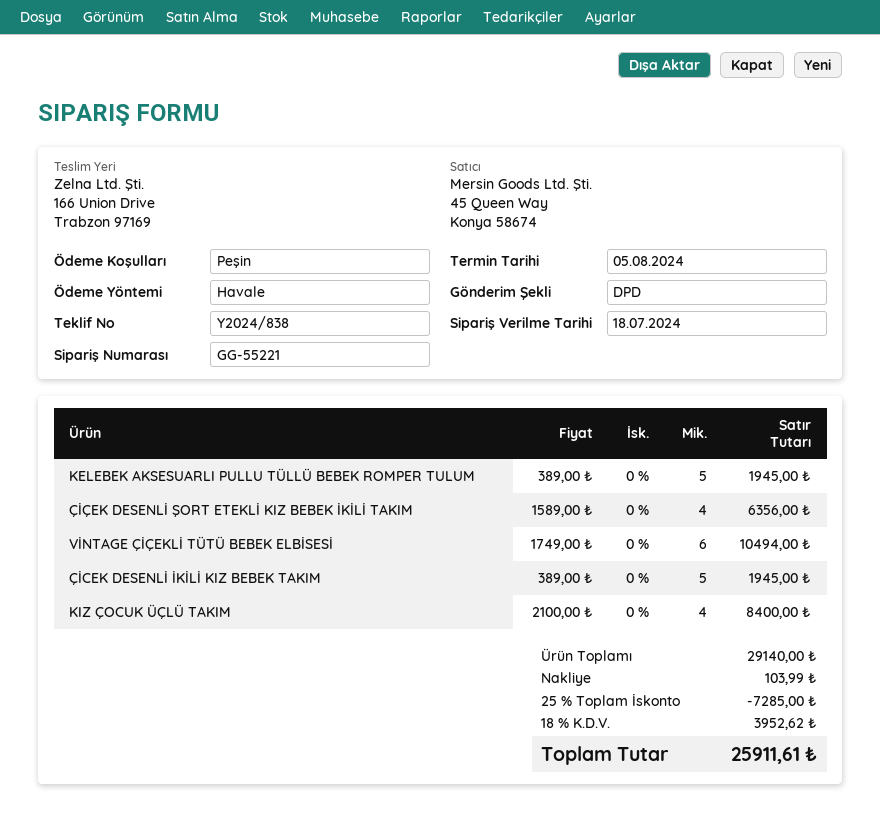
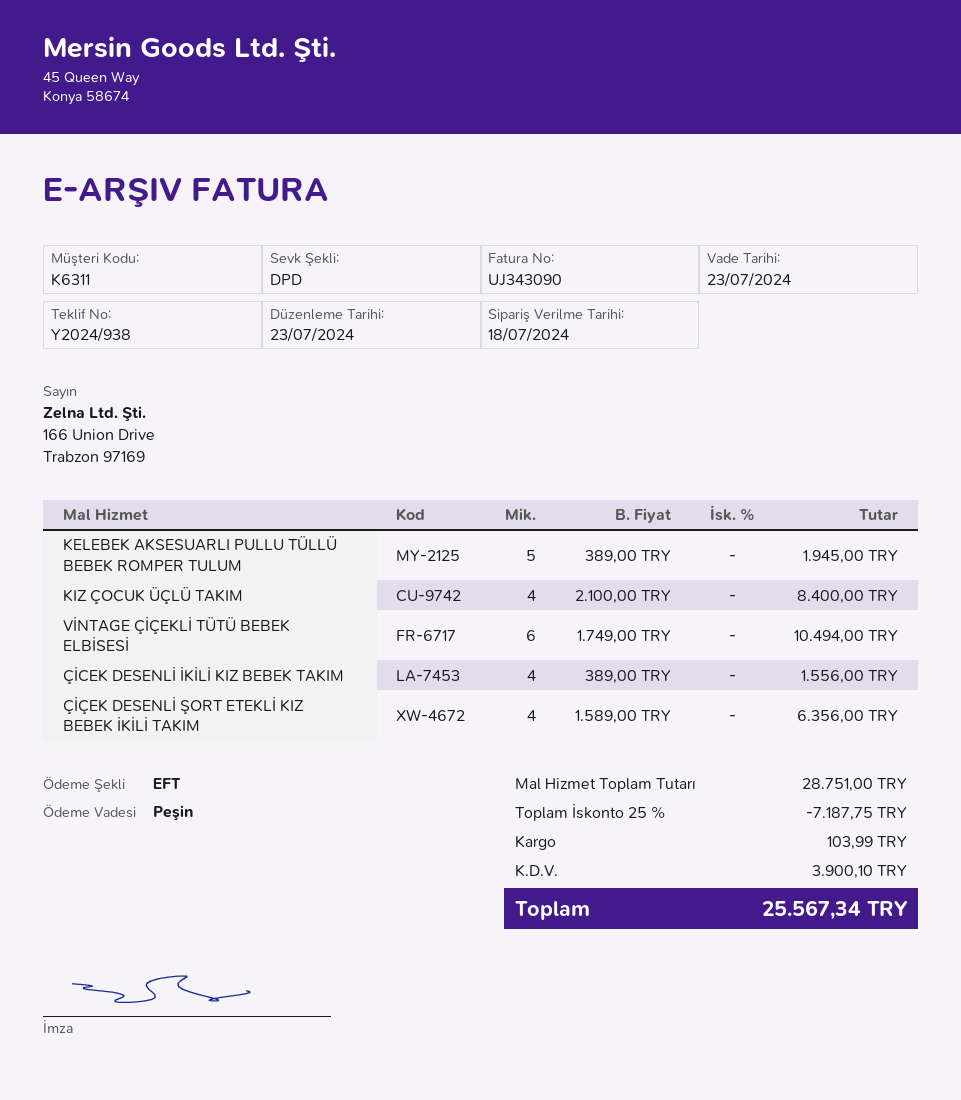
quote number: Y2024/838 -> Y2024/938
ÇİCEK DESENLİ İKİLİ KIZ BEBEK TAKIM: 5 x 389.00 = 1945.00 -> 4 x 389.00 = 1556.00
subtotal: 29140.00 -> 28751.00
discount: 25% = 7285.00 -> 25% = 7187.75
tax: 3952.62 -> 3900.10
total: 25911.61 -> 25567.34

